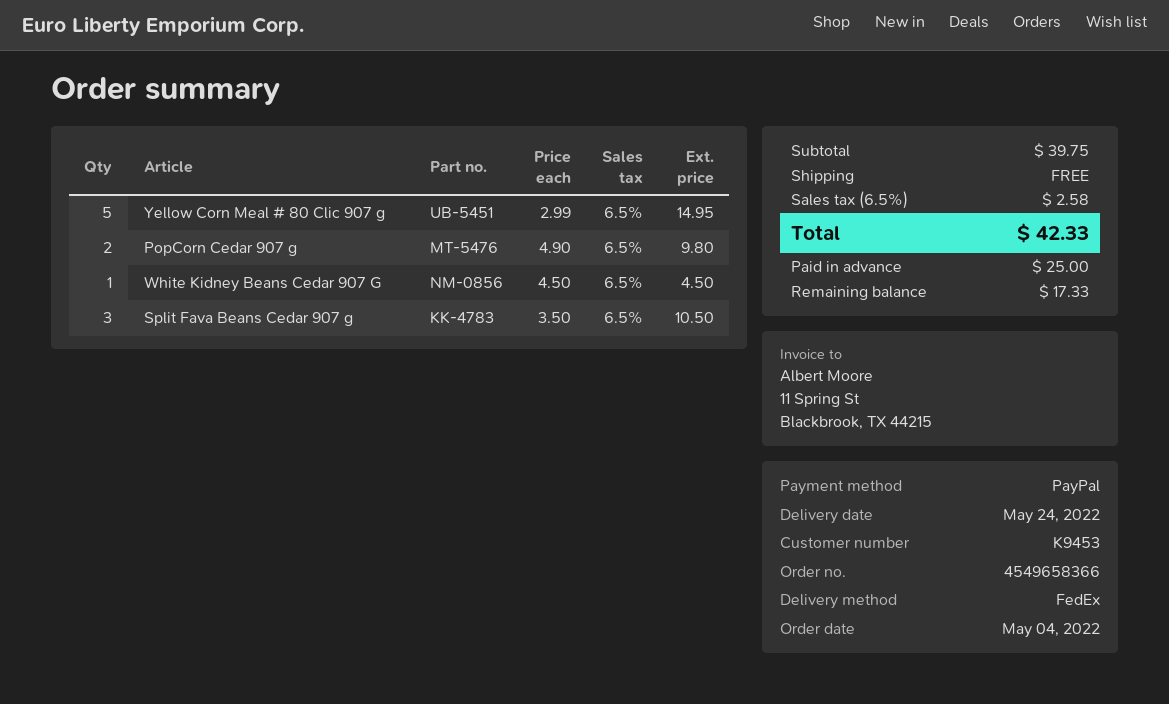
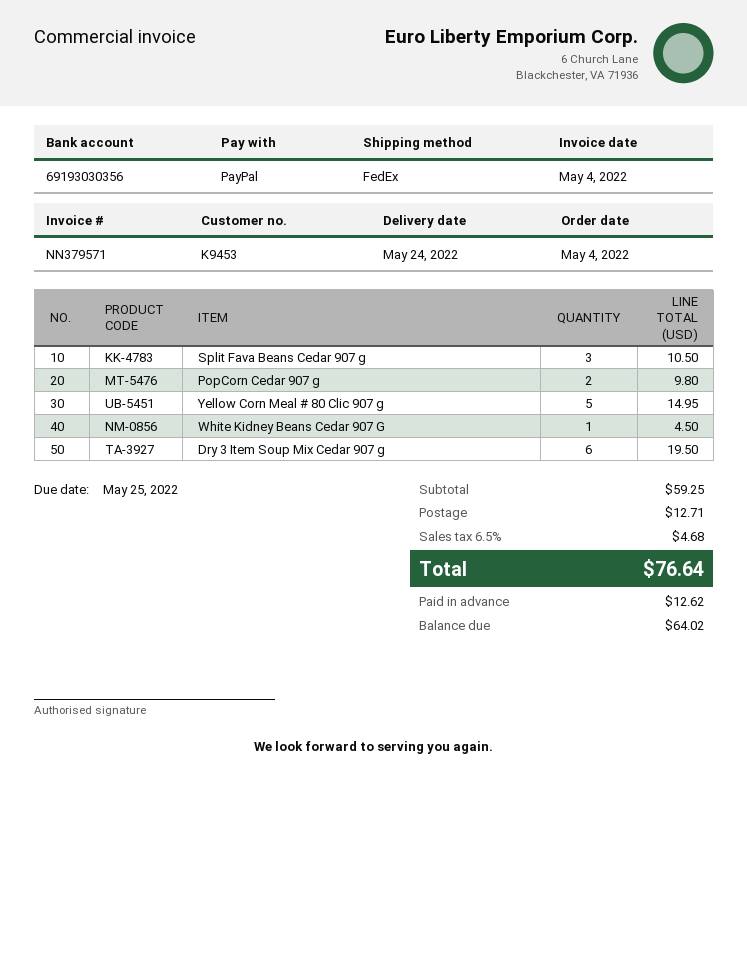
Dry 3 Item Soup Mix Cedar 907 g: none -> 6 for 19.50
subtotal: 39.75 -> 59.25
shipping: 0.00 -> 12.71
tax: 6.5% = 2.58 -> 6.5% = 4.68
total: 42.33 -> 76.64
deposit: 25.00 -> 12.62
balance: 17.33 -> 64.02

